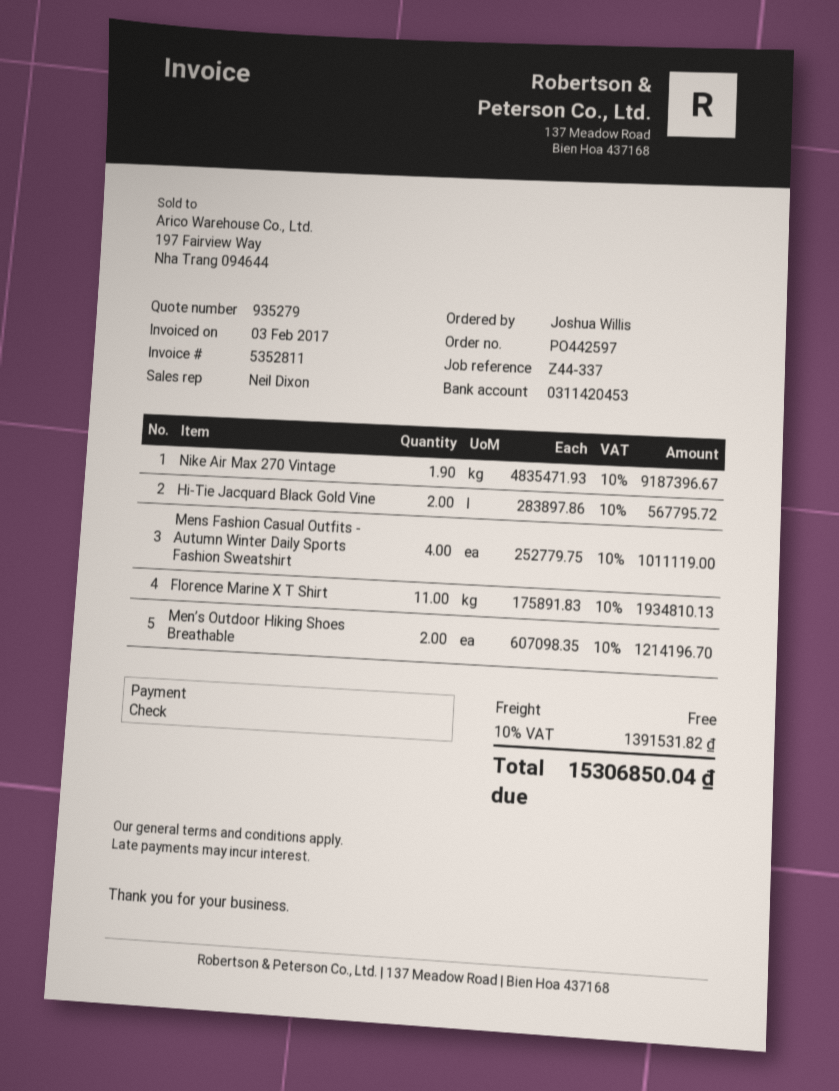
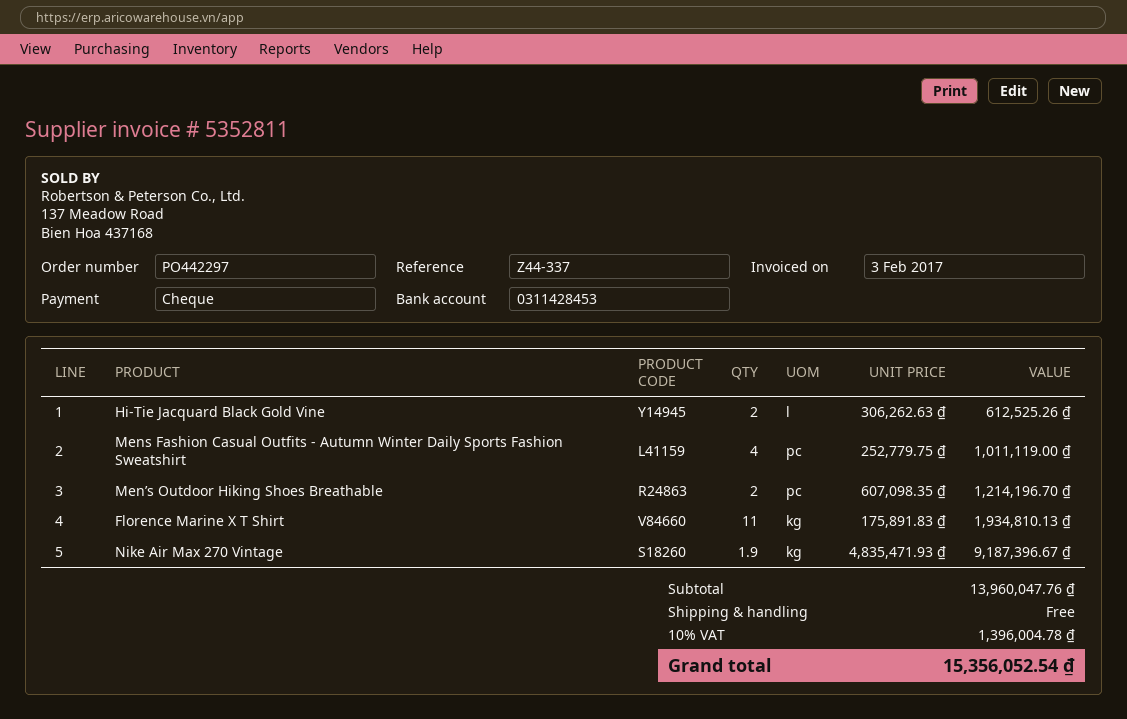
order number: PO442597 -> PO442297
bank account: 0311420453 -> 0311428453
Hi-Tie Jacquard Black Gold Vine: 2 x 283897.86 = 567795.72 -> 2 x 306262.63 = 612525.26
tax: 10% = 1391531.82 -> 10% = 1396004.78
total: 15306850.04 -> 15356052.54

